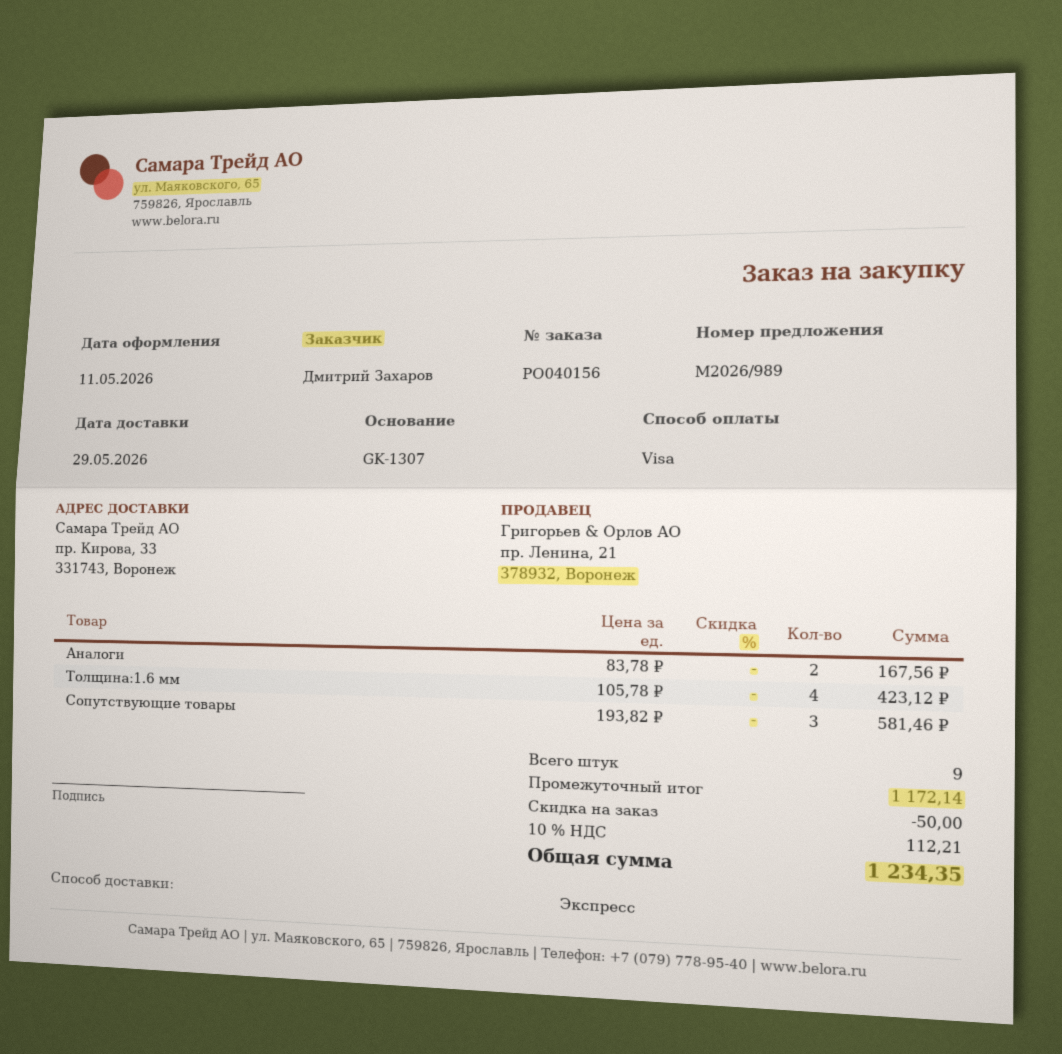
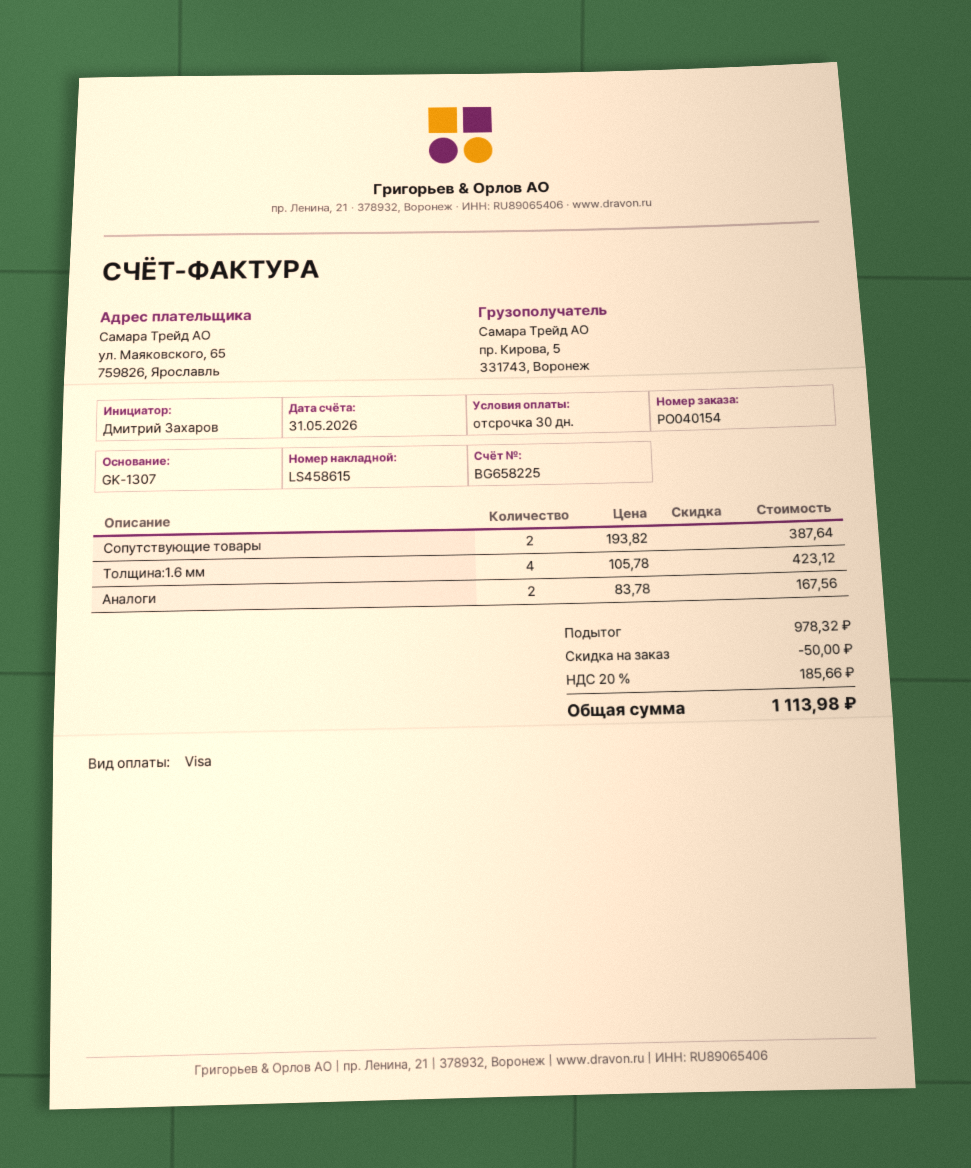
order number: PO040156 -> PO040154
ship to: пр. Кирова, 33, 331743, Воронеж -> пр. Кирова, 5, 331743, Воронеж
Сопутствующие товары: 3 x 193.82 = 581.46 -> 2 x 193.82 = 387.64
subtotal: 1172.14 -> 978.32
tax: 10% = 112.21 -> 20% = 185.66
total: 1234.35 -> 1113.98

